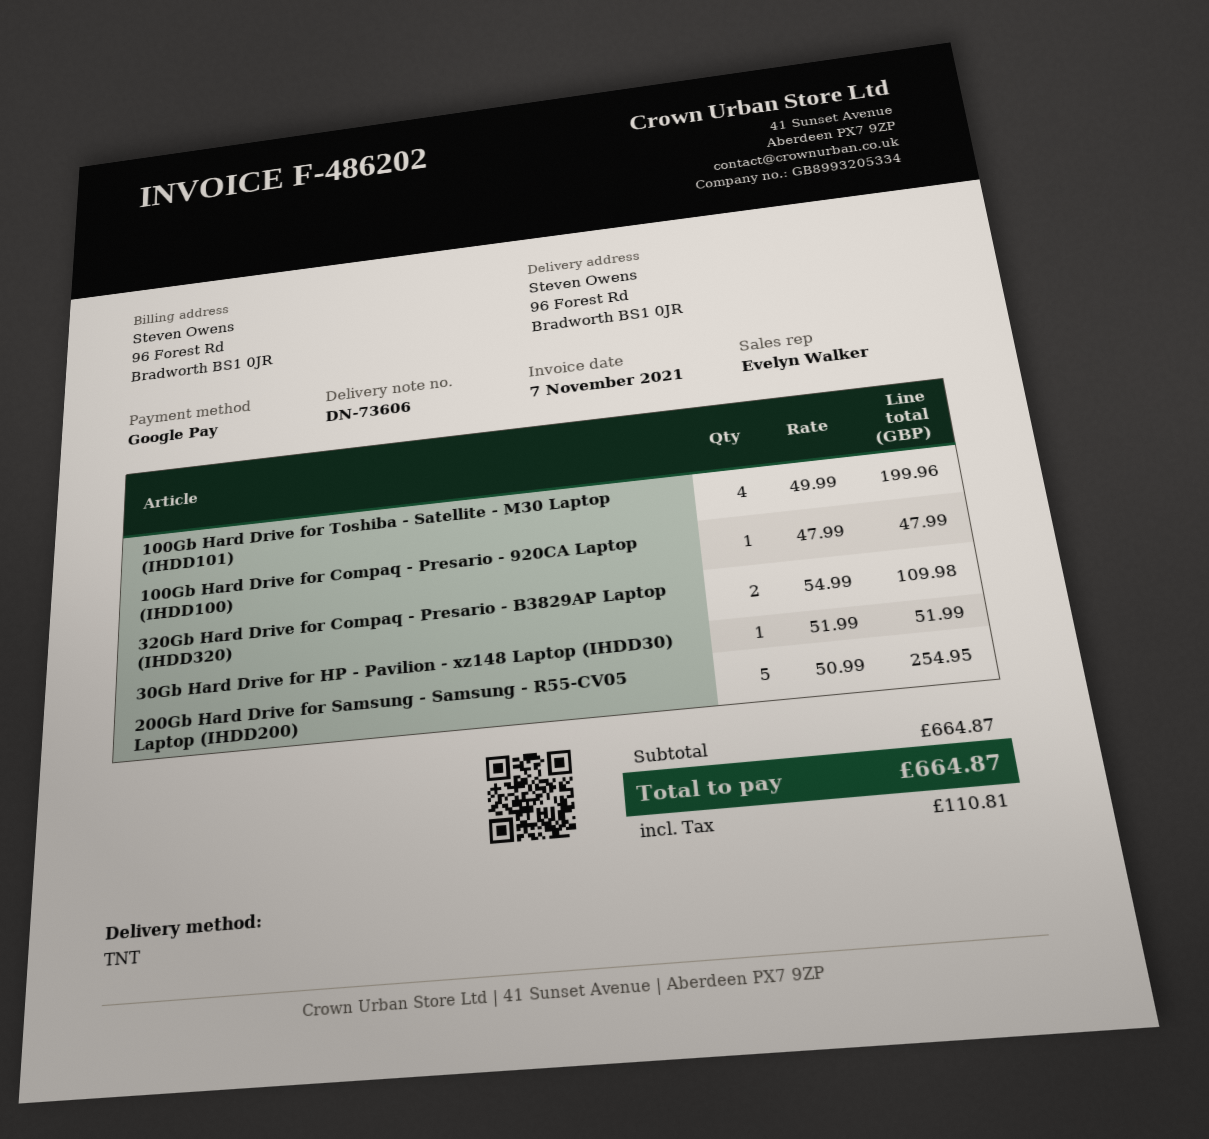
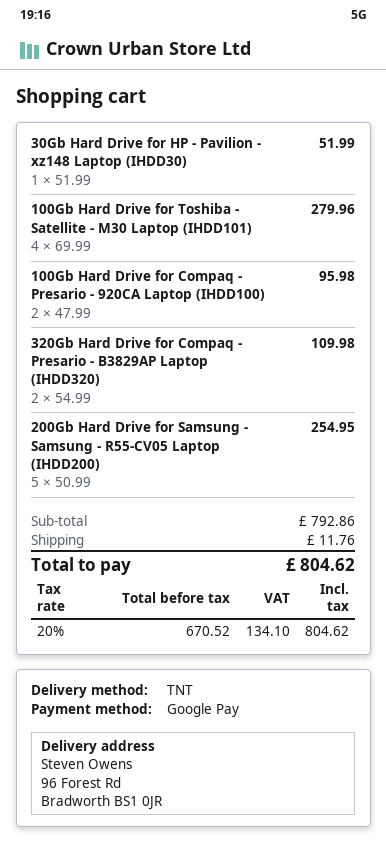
100Gb Hard Drive for Toshiba - Satellite - M30 Laptop (IHDD101): 4 x 49.99 = 199.96 -> 4 x 69.99 = 279.96
100Gb Hard Drive for Compaq - Presario - 920CA Laptop (IHDD100): 1 x 47.99 = 47.99 -> 2 x 47.99 = 95.98
subtotal: 664.87 -> 792.86
shipping: none -> 11.76
tax: 110.81 -> 134.10
total: 664.87 -> 804.62

